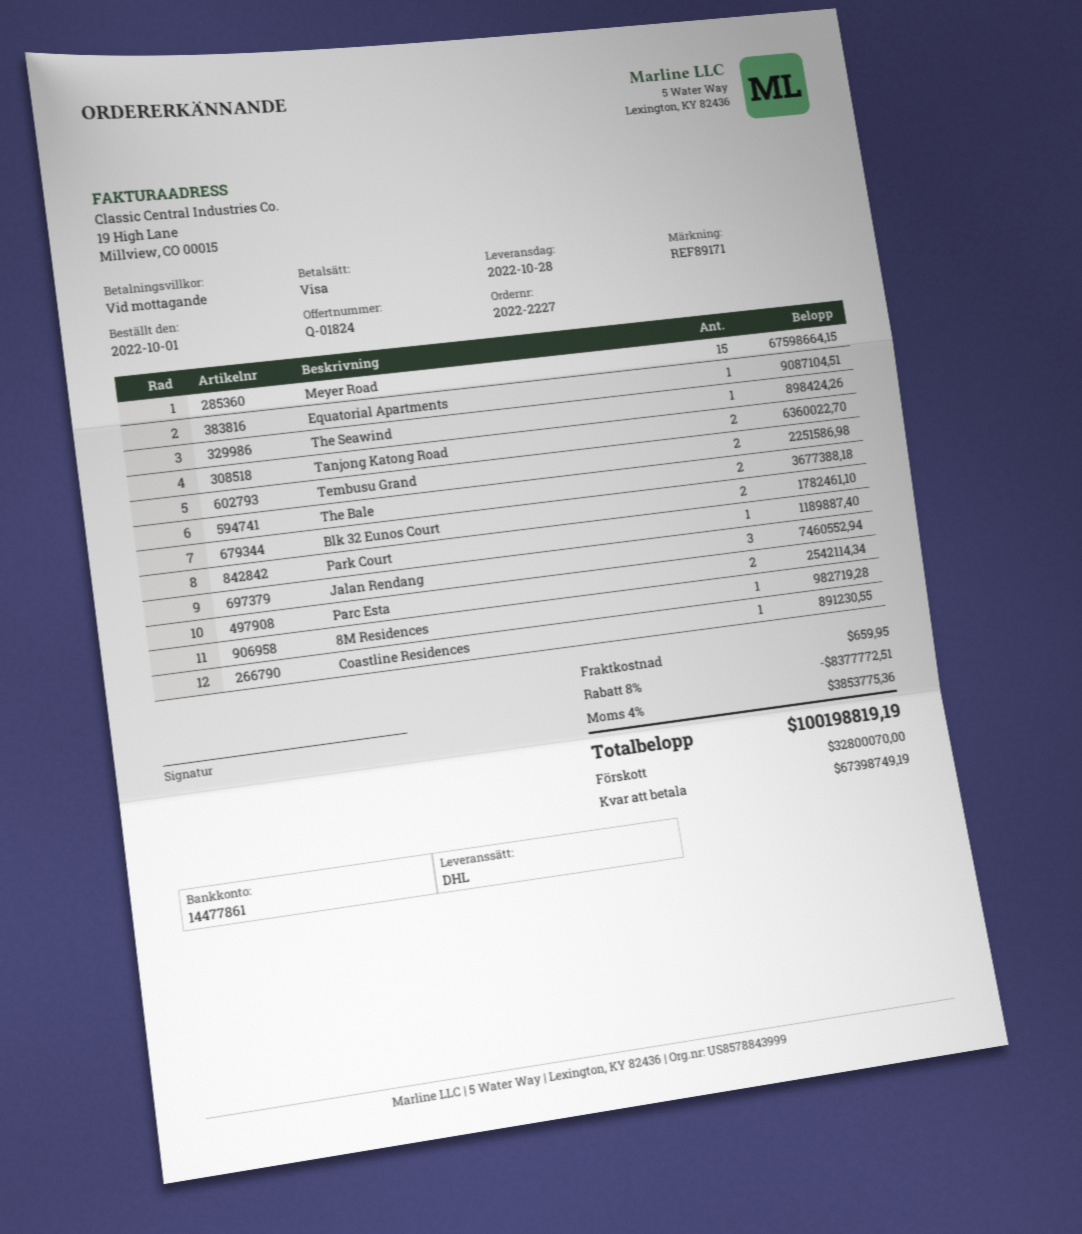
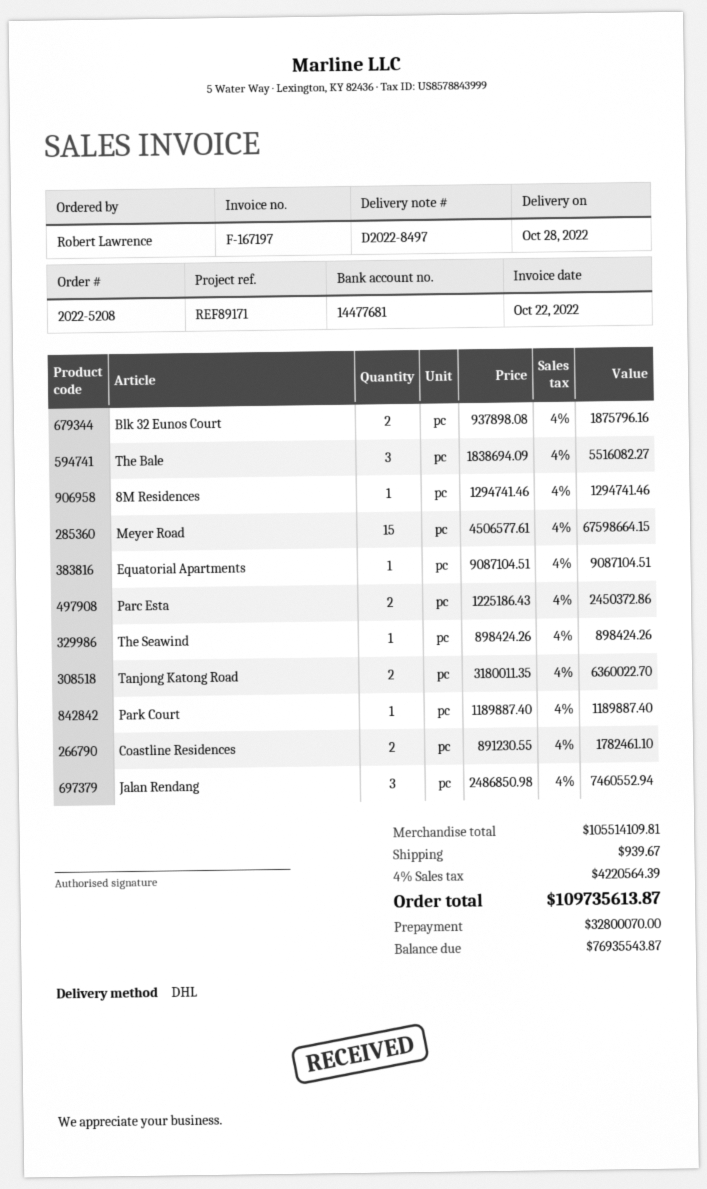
order number: 2022-2227 -> 2022-5208
bank account: 14477861 -> 14477681
Tembusu Grand: 2 for 2251586.98 -> none
The Bale: 2 for 3677388.18 -> 3 for 5516082.27
Blk 32 Eunos Court: 2 for 1782461.10 -> 2 for 1875796.16
Parc Esta: 2 for 2542114.34 -> 2 for 2450372.86
8M Residences: 1 for 982719.28 -> 1 for 1294741.46
Coastline Residences: 1 for 891230.55 -> 2 for 1782461.10
discount: 8% = 8377772.51 -> none
shipping: 659.95 -> 939.67
tax: 4% = 3853775.36 -> 4% = 4220564.39
total: 100198819.19 -> 109735613.87
balance: 67398749.19 -> 76935543.87

